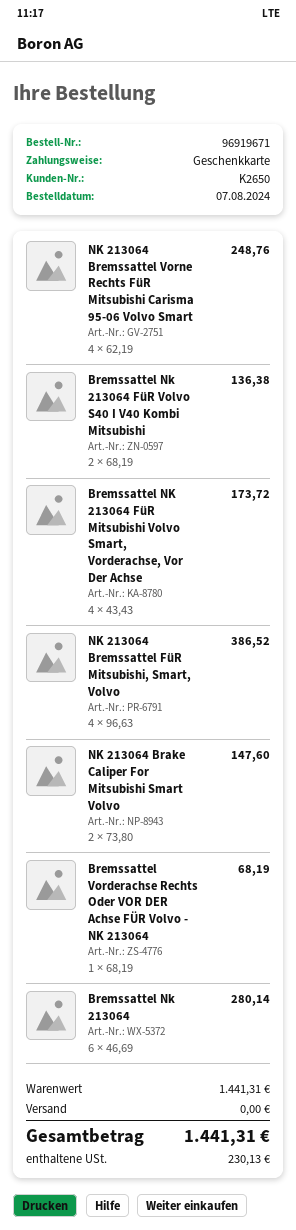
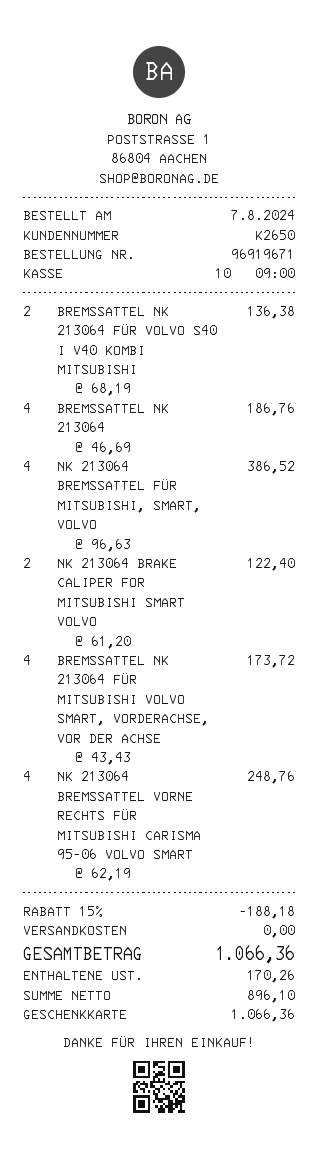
NK 213064 Brake Caliper For Mitsubishi Smart Volvo: 2 x 73.80 = 147.60 -> 2 x 61.20 = 122.40
Bremssattel Vorderachse Rechts Oder VOR DER Achse FÜR Volvo - NK 213064: 1 x 68.19 = 68.19 -> none
Bremssattel Nk 213064: 6 x 46.69 = 280.14 -> 4 x 46.69 = 186.76
discount: none -> 15% = 188.18
tax: 230.13 -> 170.26
total: 1441.31 -> 1066.36

